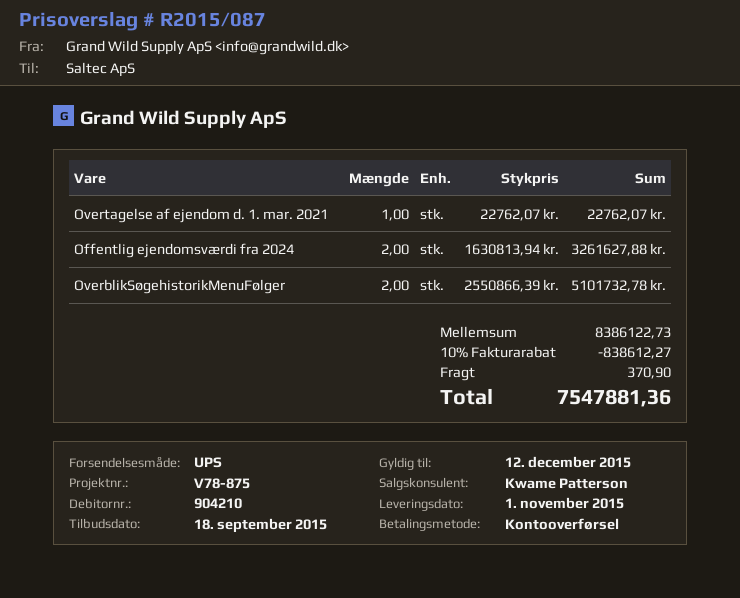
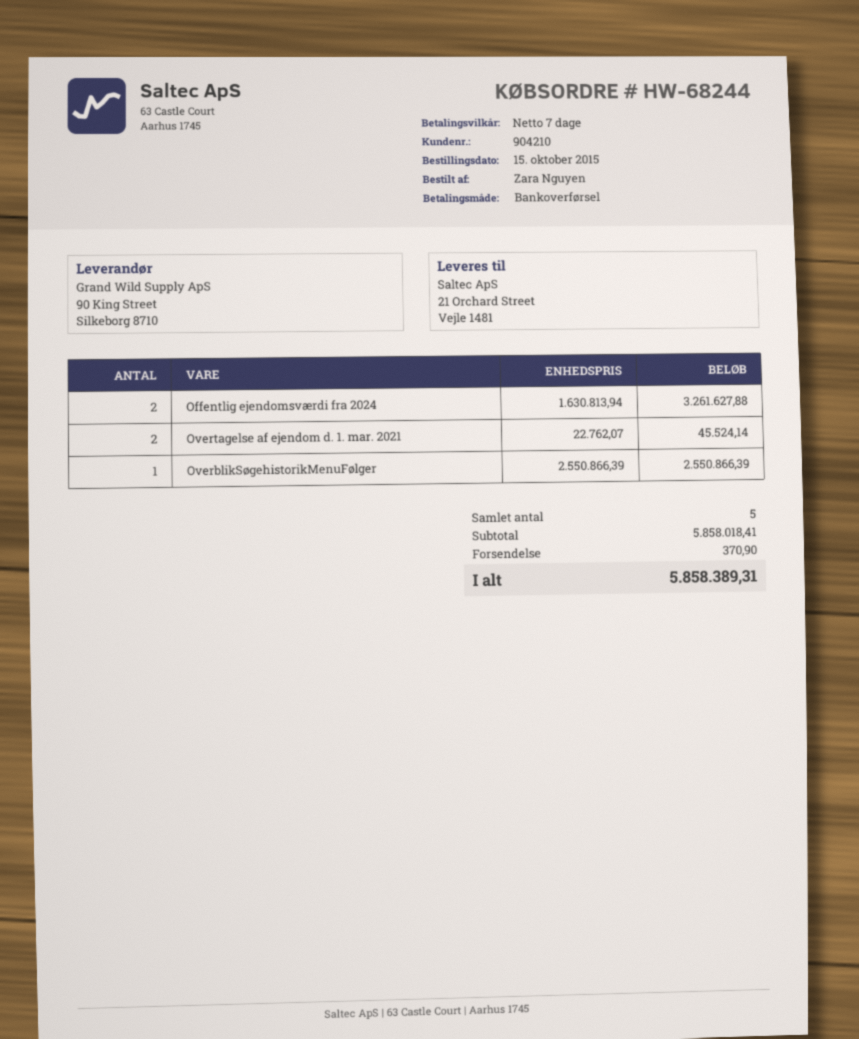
Overtagelse af ejendom d. 1. mar. 2021: 1 x 22762.07 = 22762.07 -> 2 x 22762.07 = 45524.14
OverblikSøgehistorikMenuFølger: 2 x 2550866.39 = 5101732.78 -> 1 x 2550866.39 = 2550866.39
subtotal: 8386122.73 -> 5858018.41
discount: 10% = 838612.27 -> none
total: 7547881.36 -> 5858389.31

